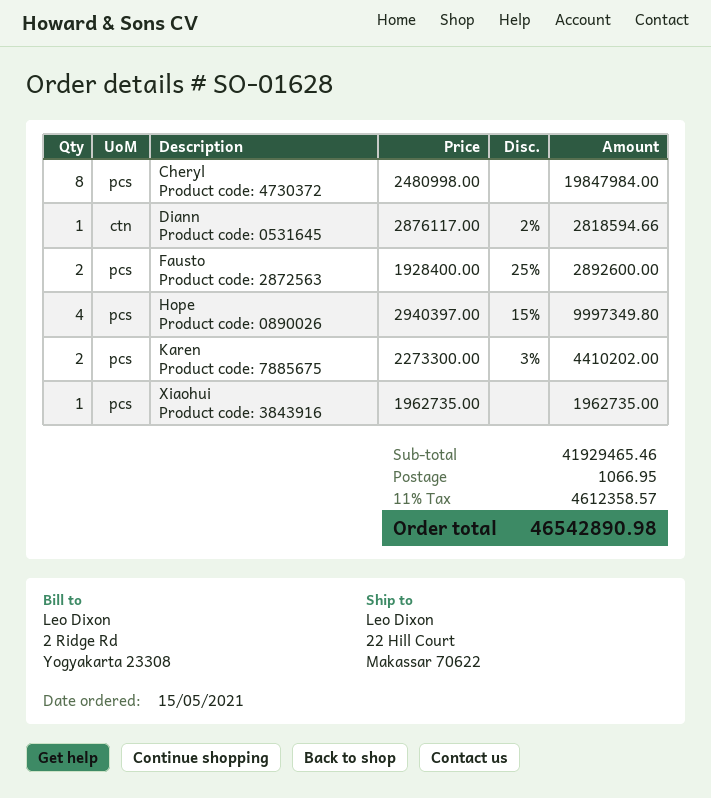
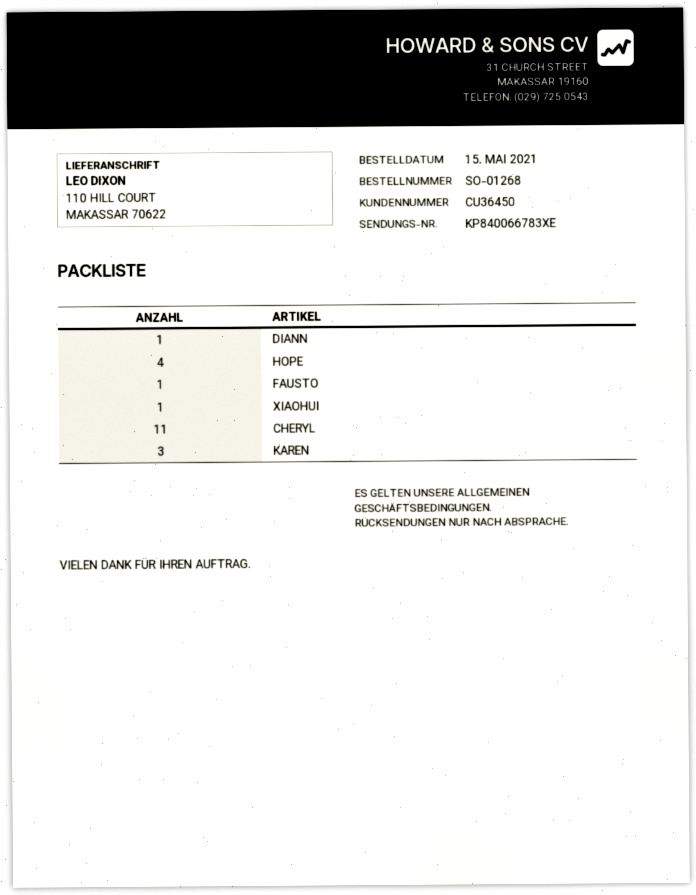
order number: SO-01628 -> SO-01268
ship to: 22 Hill Court, Makassar 70622 -> 110 HILL COURT, MAKASSAR 70622
Cheryl: 8 -> 11
Fausto: 2 -> 1
Karen: 2 -> 3

